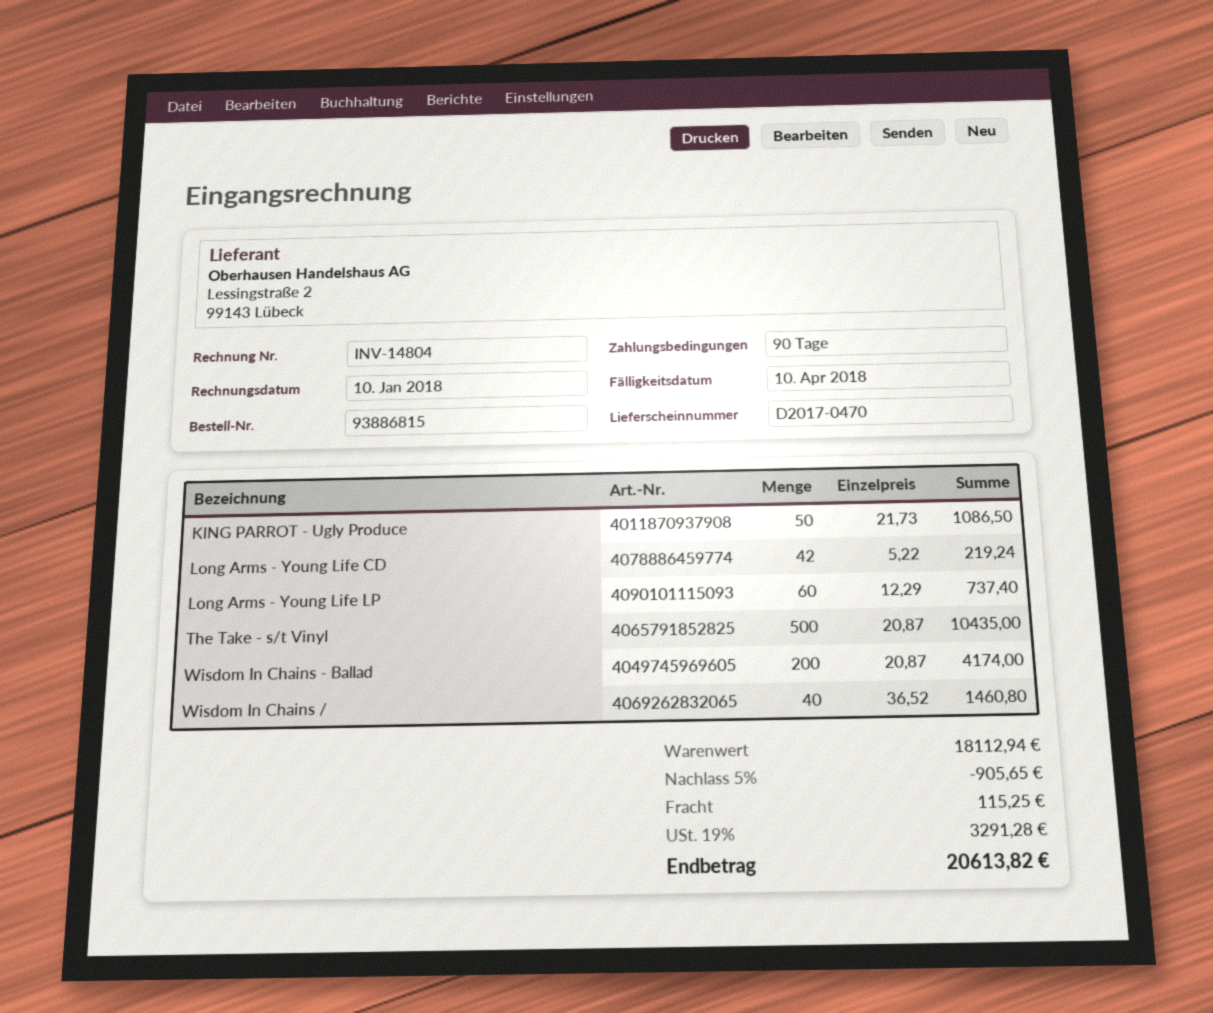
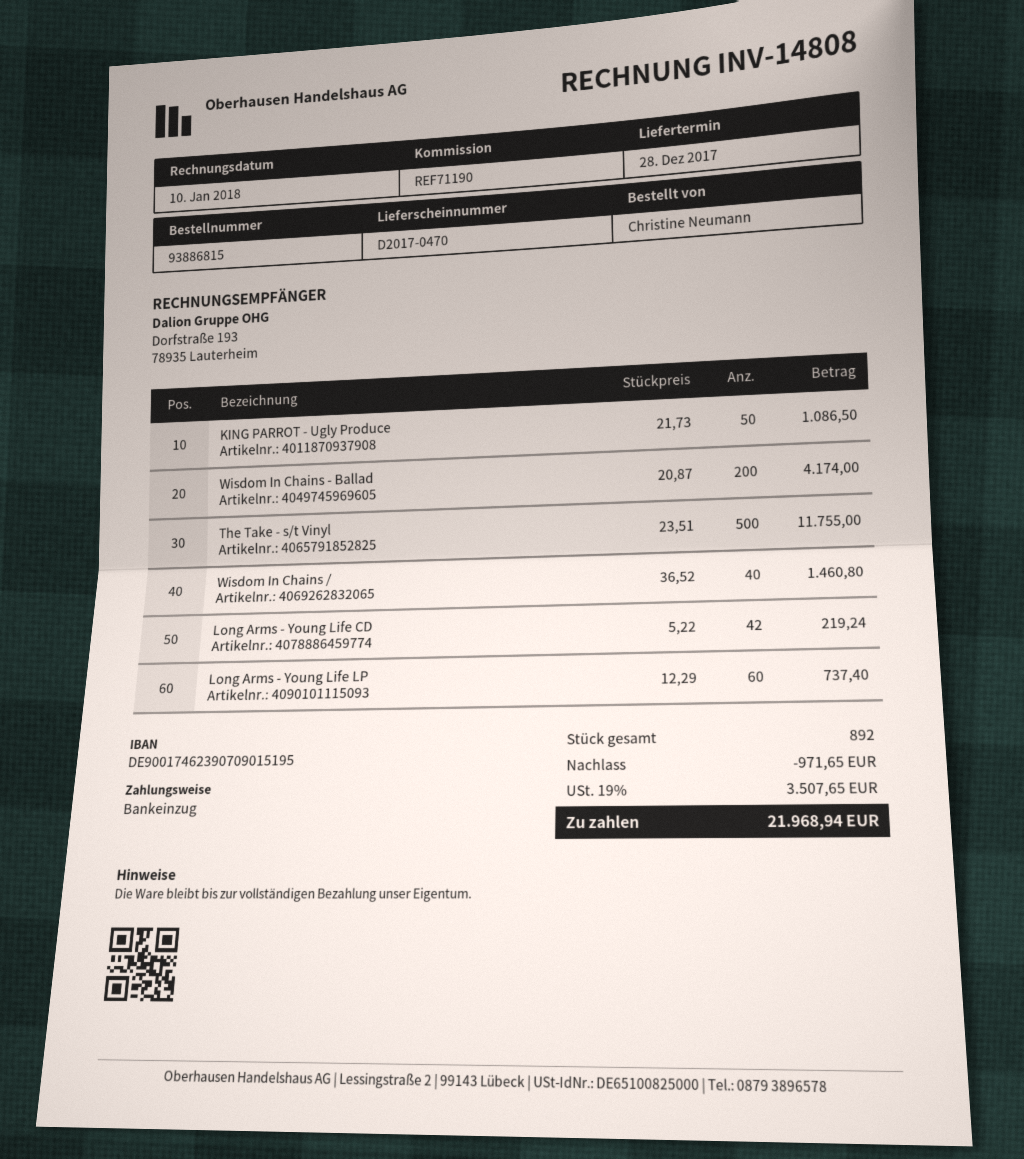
invoice number: INV-14804 -> INV-14808
The Take - s/t Vinyl: 500 x 20.87 = 10435.00 -> 500 x 23.51 = 11755.00
discount: 905.65 -> 971.65
shipping: 115.25 -> none
tax: 19% = 3291.28 -> 19% = 3507.65
total: 20613.82 -> 21968.94

